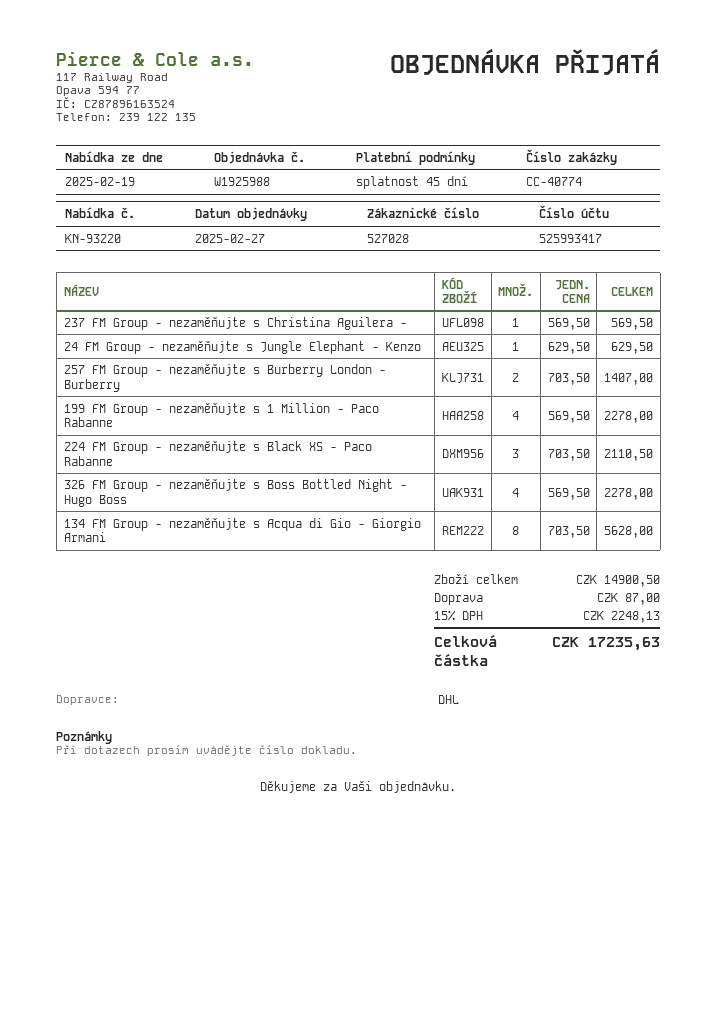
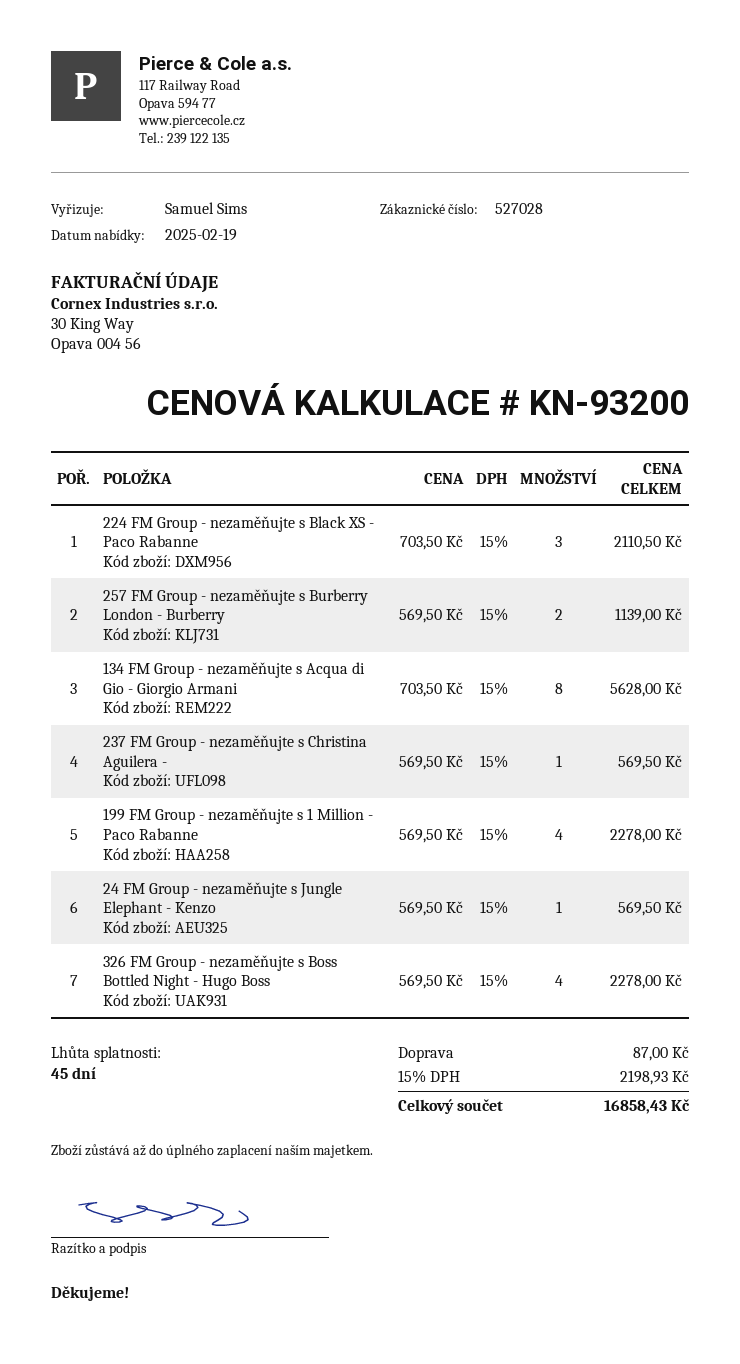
quote number: KN-93220 -> KN-93200
24 FM Group - nezaměňujte s Jungle Elephant - Kenzo: 1 x 629.50 = 629.50 -> 1 x 569.50 = 569.50
257 FM Group - nezaměňujte s Burberry London - Burberry: 2 x 703.50 = 1407.00 -> 2 x 569.50 = 1139.00
tax: 15% = 2248.13 -> 15% = 2198.93
total: 17235.63 -> 16858.43

